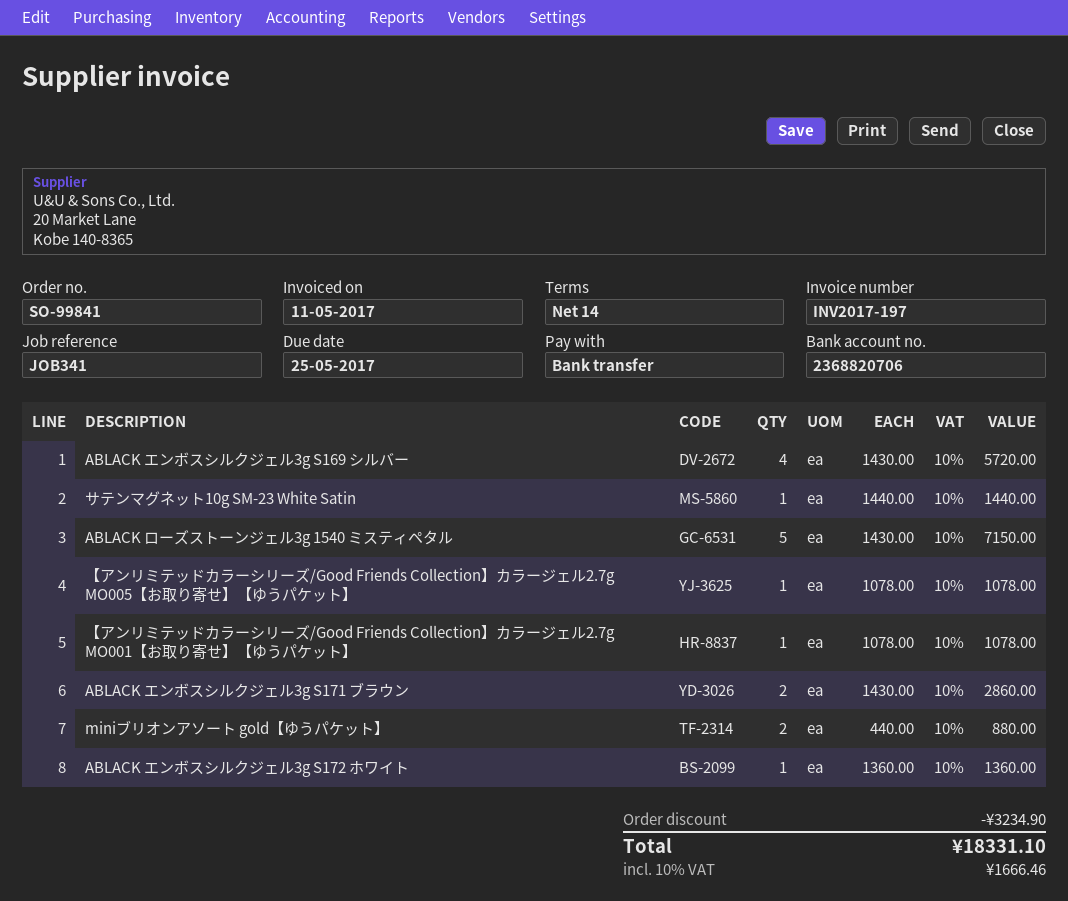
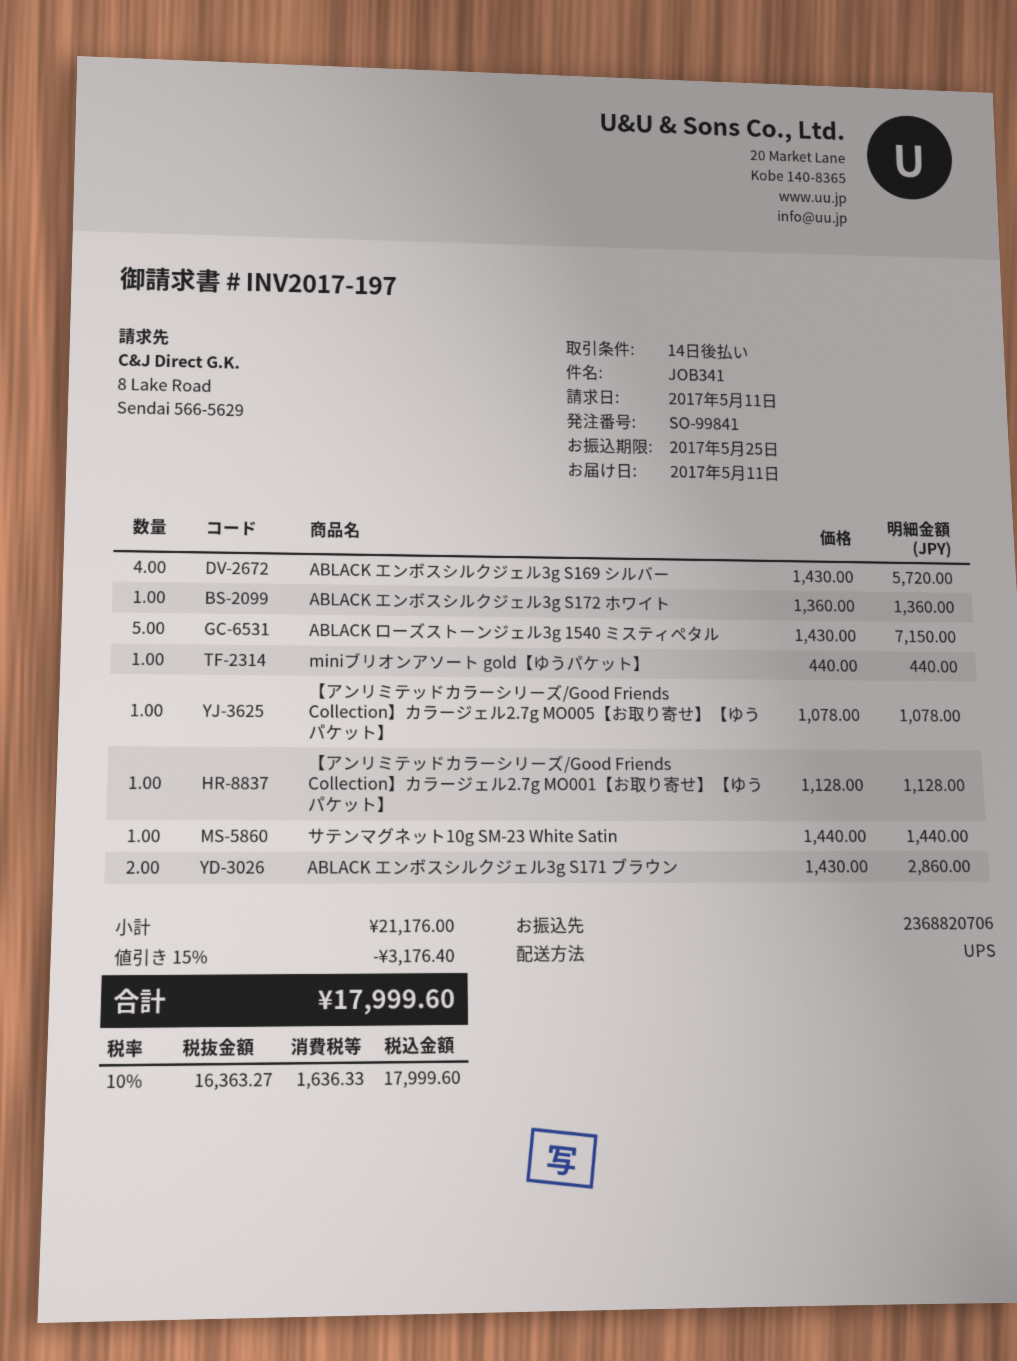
【アンリミテッドカラーシリーズ/Good Friends Collection】カラージェル2.7g MO001【お取り寄せ】【ゆうパケット】: 1 x 1078.00 = 1078.00 -> 1 x 1128.00 = 1128.00
miniブリオンアソート gold【ゆうパケット】: 2 x 440.00 = 880.00 -> 1 x 440.00 = 440.00
discount: 3234.90 -> 3176.40
tax: 10% = 1666.46 -> 10% = 1636.33
total: 18331.10 -> 17999.60

